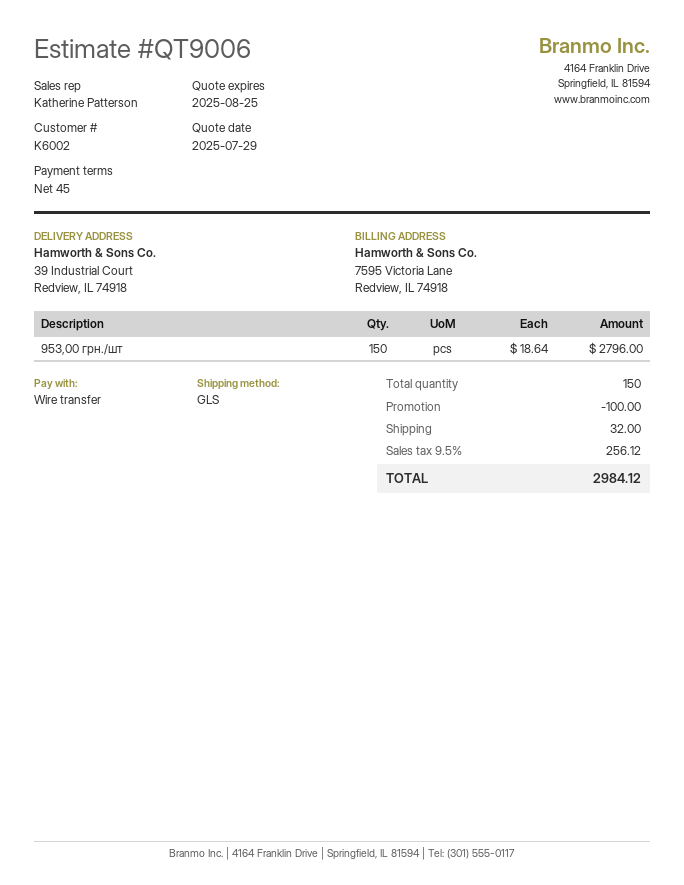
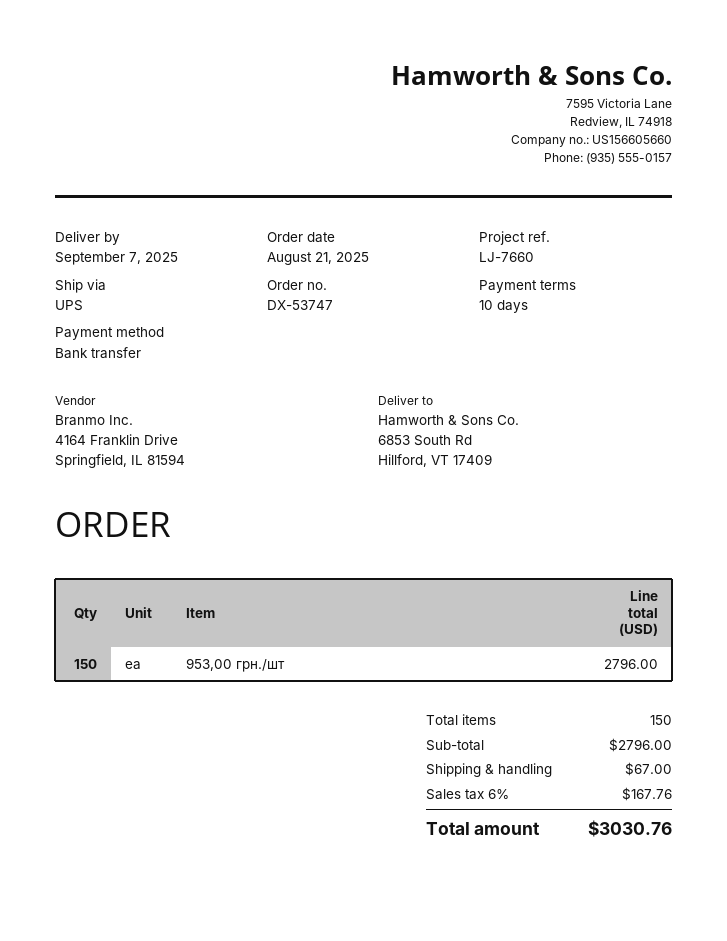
payment terms: 45 days -> 10 days
shipping method: GLS -> UPS
ship to: 39 Industrial Court, Redview, IL 74918 -> 6853 South Rd, Hillford, VT 17409
discount: 100.00 -> none
shipping: 32.00 -> 67.00
tax: 9.5% = 256.12 -> 6% = 167.76
total: 2984.12 -> 3030.76

